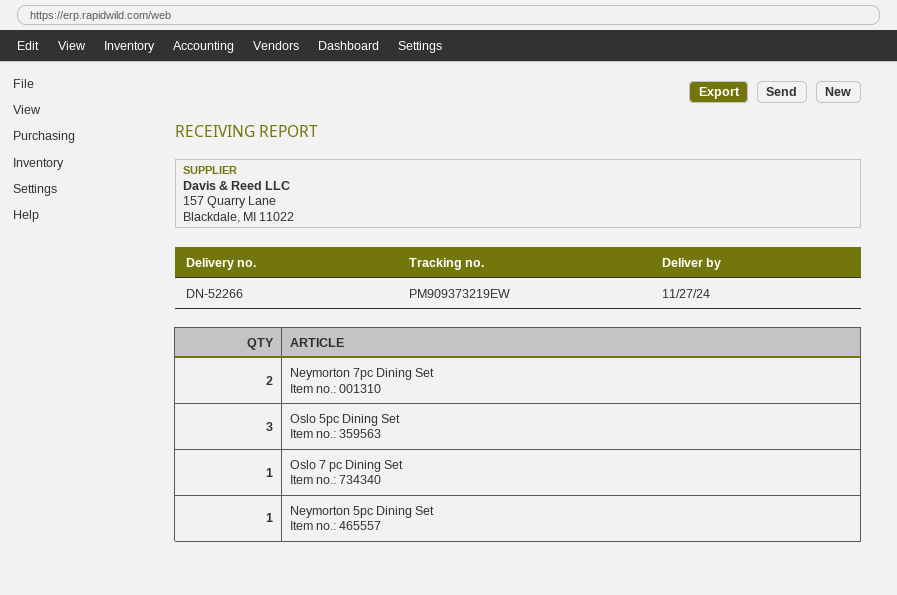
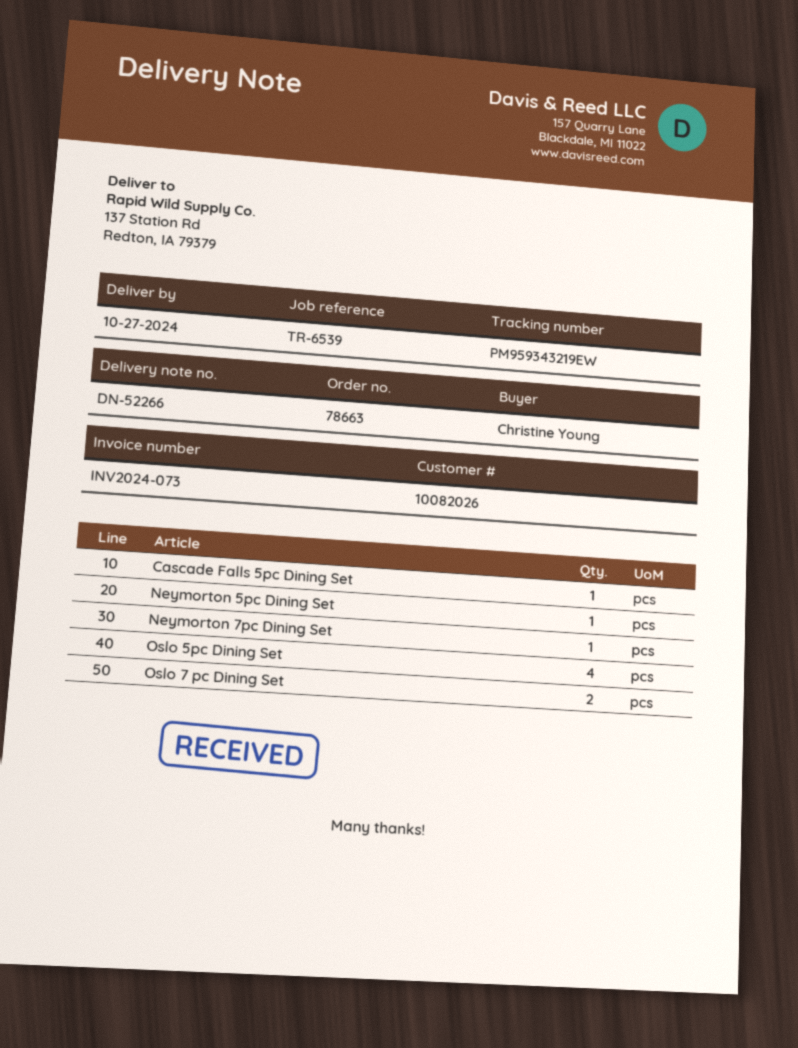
delivery date: 2024-11-27 -> 2024-10-27
tracking number: PM909373219EW -> PM959343219EW
Neymorton 7pc Dining Set: 2 -> 1
Oslo 5pc Dining Set: 3 -> 4
Oslo 7 pc Dining Set: 1 -> 2
Cascade Falls 5pc Dining Set: none -> 1

